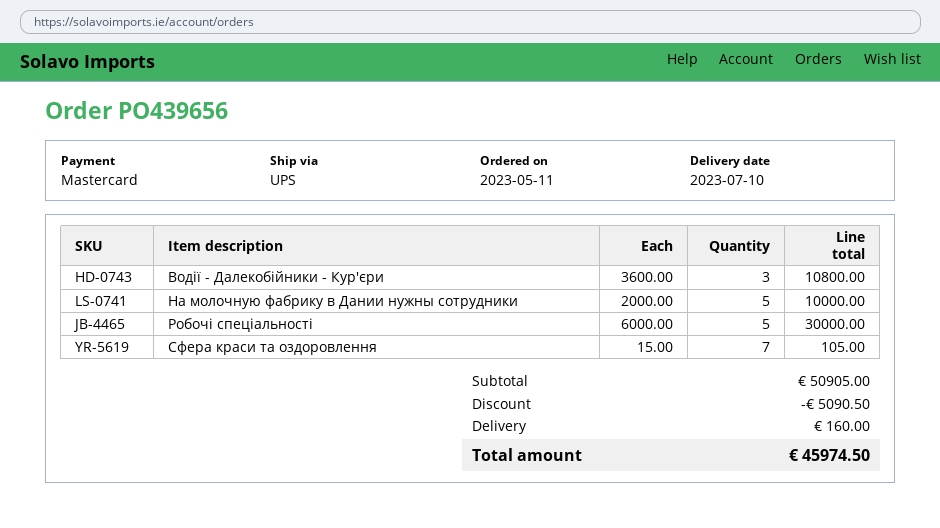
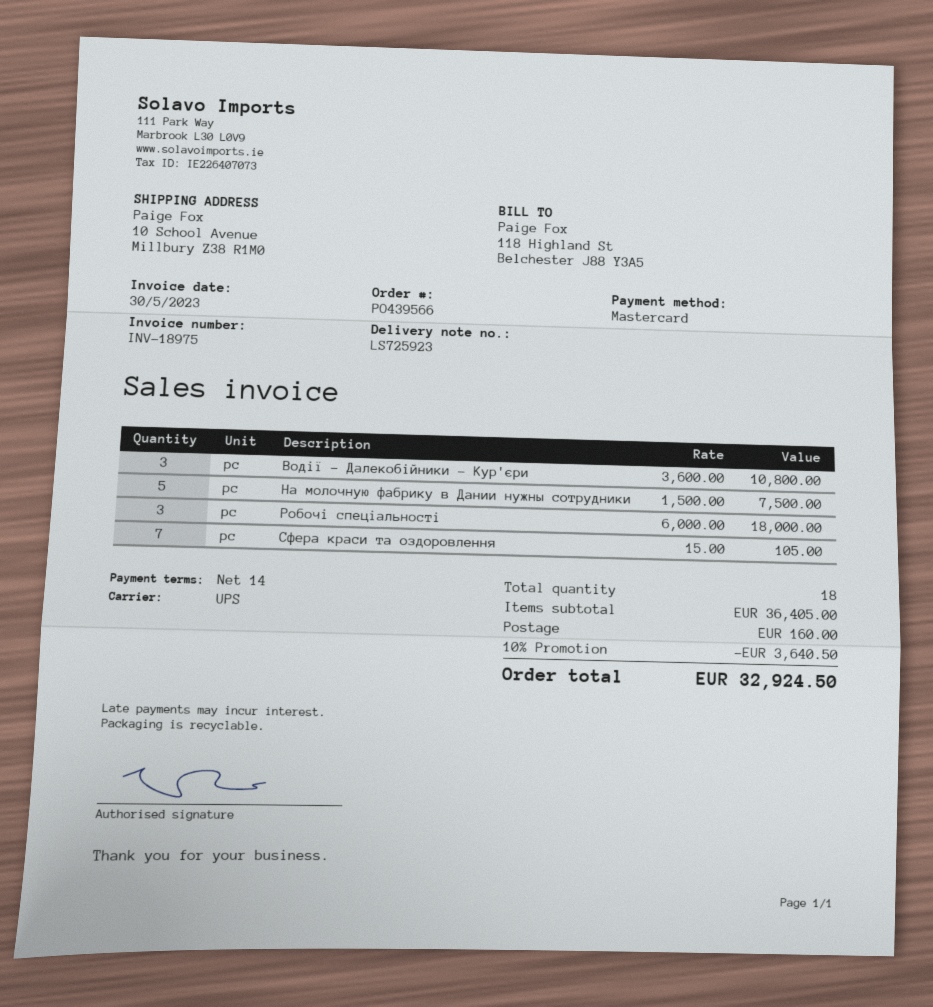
order number: PO439656 -> PO439566
На молочную фабрику в Дании нужны сотрудники: 5 x 2000.00 = 10000.00 -> 5 x 1500.00 = 7500.00
Робочі спеціальності: 5 x 6000.00 = 30000.00 -> 3 x 6000.00 = 18000.00
subtotal: 50905.00 -> 36405.00
discount: 5090.50 -> 3640.50
total: 45974.50 -> 32924.50

